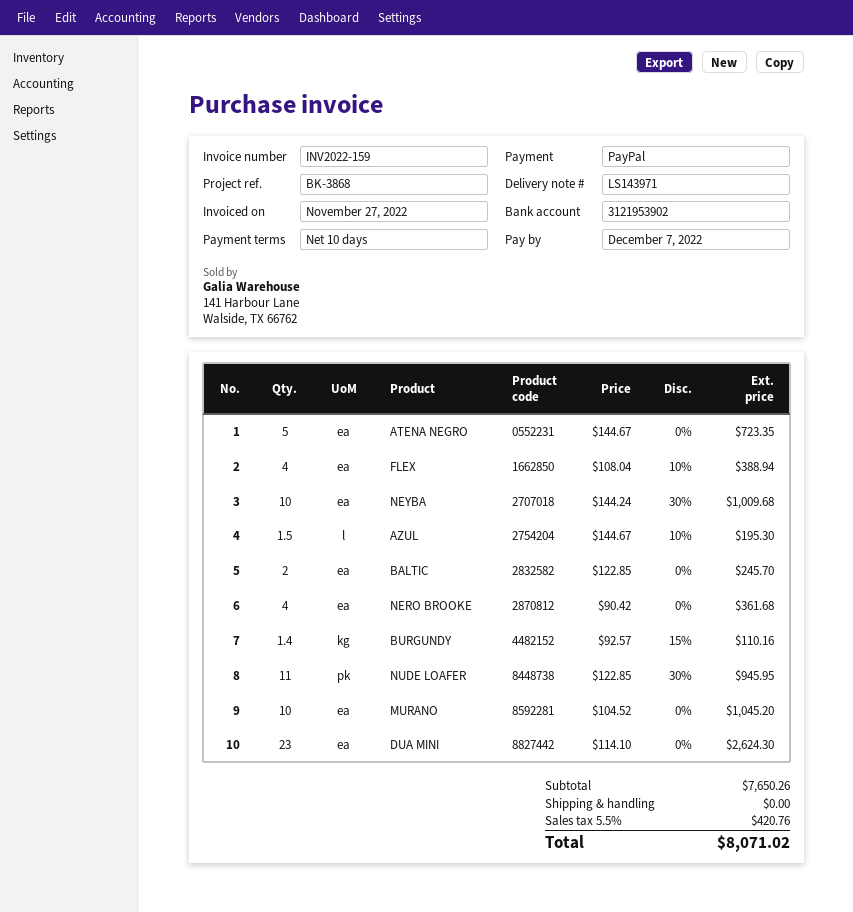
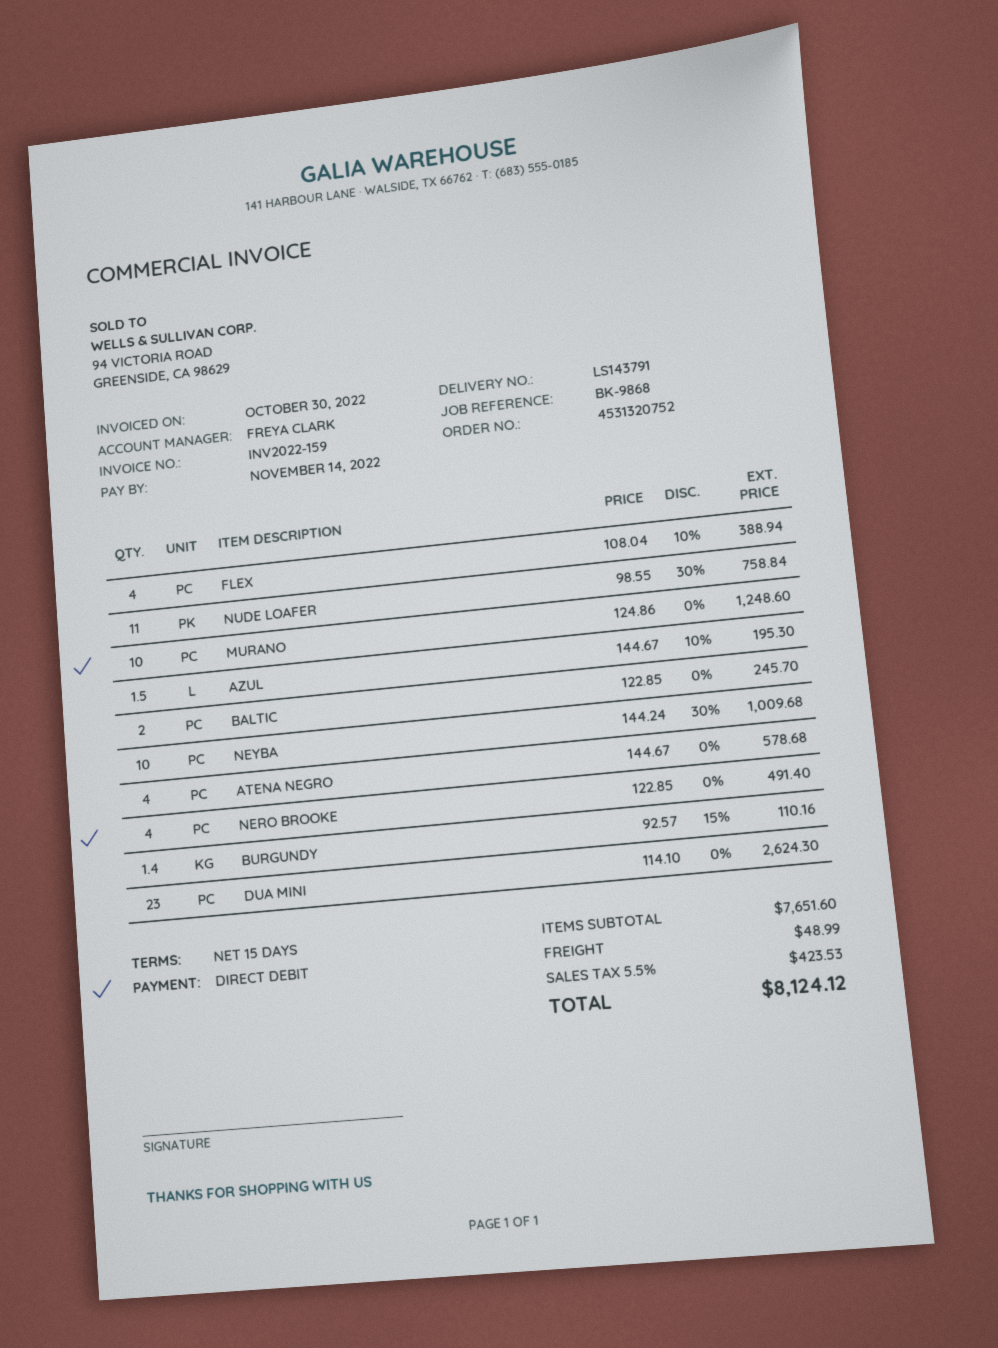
delivery note number: LS143971 -> LS143791
invoice date: 2022-11-27 -> 2022-10-30
payment terms: 10 days -> 15 days
due date: 2022-12-07 -> 2022-11-14
reference: BK-3868 -> BK-9868
payment method: PayPal -> direct debit
ATENA NEGRO: 5 x 144.67 = 723.35 -> 4 x 144.67 = 578.68
NERO BROOKE: 4 x 90.42 = 361.68 -> 4 x 122.85 = 491.40
NUDE LOAFER: 11 x 122.85 - 30% = 945.95 -> 11 x 98.55 - 30% = 758.84
MURANO: 10 x 104.52 = 1045.20 -> 10 x 124.86 = 1248.60
subtotal: 7650.26 -> 7651.60
shipping: 0.00 -> 48.99
tax: 5.5% = 420.76 -> 5.5% = 423.53
total: 8071.02 -> 8124.12

